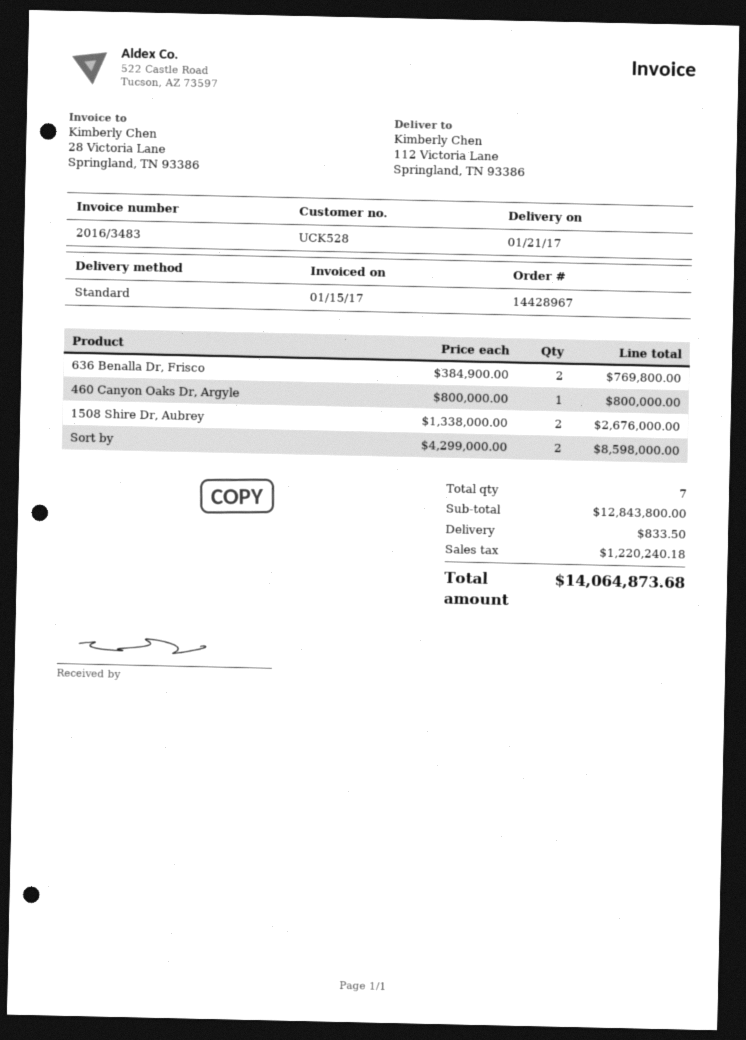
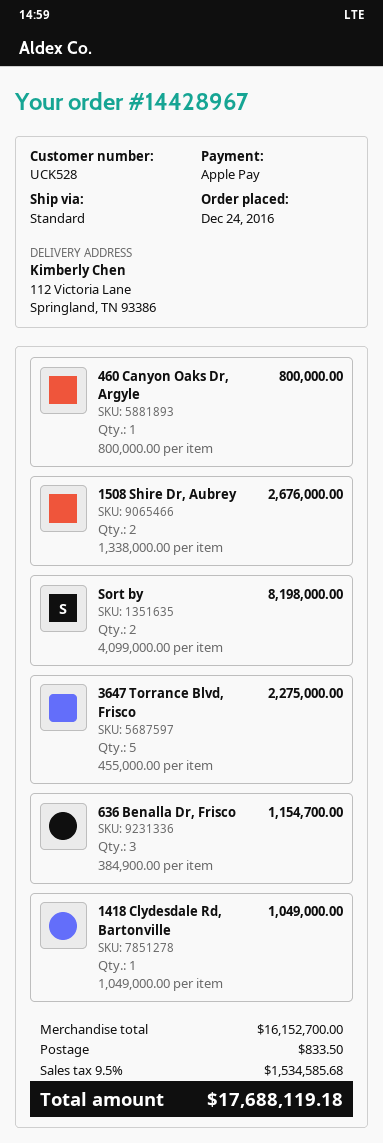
636 Benalla Dr, Frisco: 2 x 384900.00 = 769800.00 -> 3 x 384900.00 = 1154700.00
Sort by: 2 x 4299000.00 = 8598000.00 -> 2 x 4099000.00 = 8198000.00
3647 Torrance Blvd, Frisco: none -> 5 x 455000.00 = 2275000.00
1418 Clydesdale Rd, Bartonville: none -> 1 x 1049000.00 = 1049000.00
subtotal: 12843800.00 -> 16152700.00
tax: 1220240.18 -> 1534585.68
total: 14064873.68 -> 17688119.18

